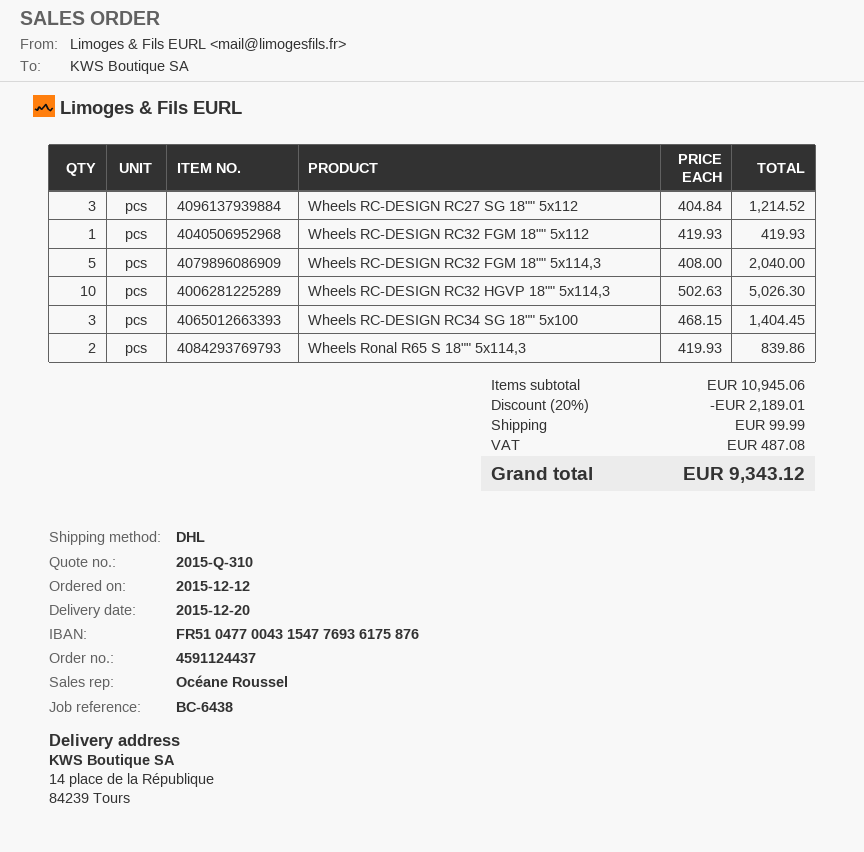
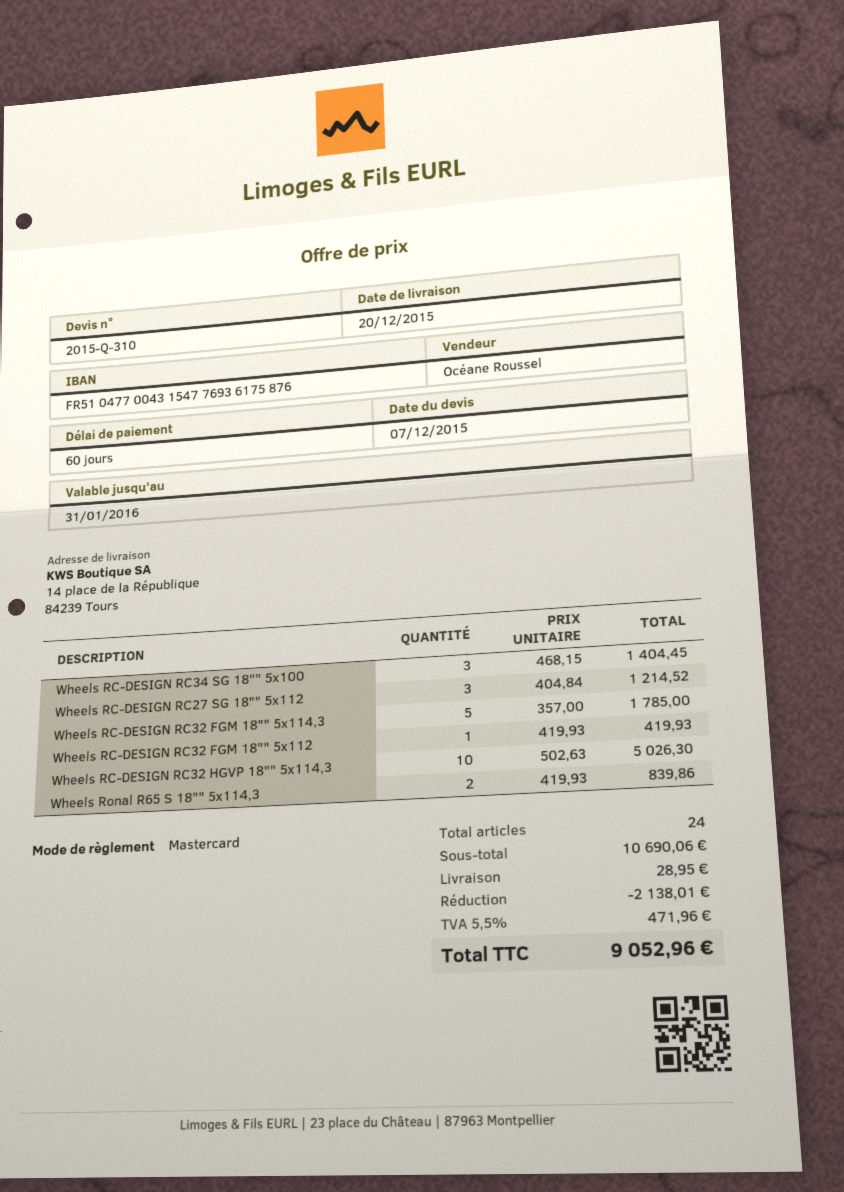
Wheels RC-DESIGN RC32 FGM 18"" 5x114,3: 5 x 408.00 = 2040.00 -> 5 x 357.00 = 1785.00
subtotal: 10945.06 -> 10690.06
discount: 2189.01 -> 2138.01
shipping: 99.99 -> 28.95
tax: 487.08 -> 471.96
total: 9343.12 -> 9052.96

